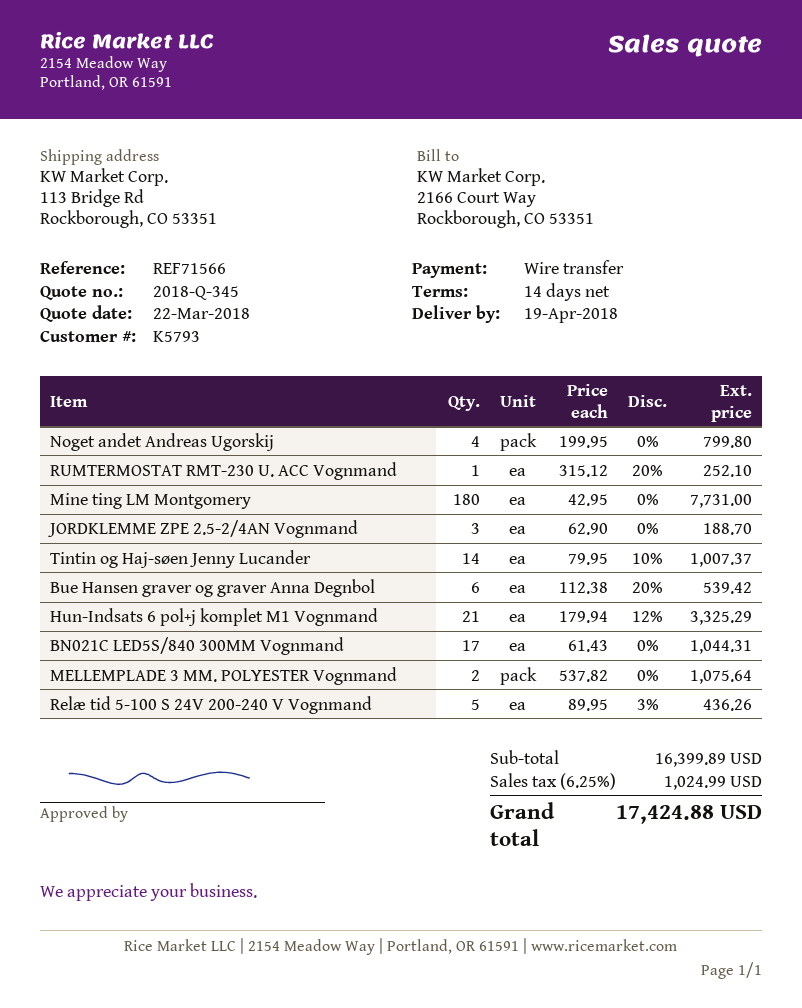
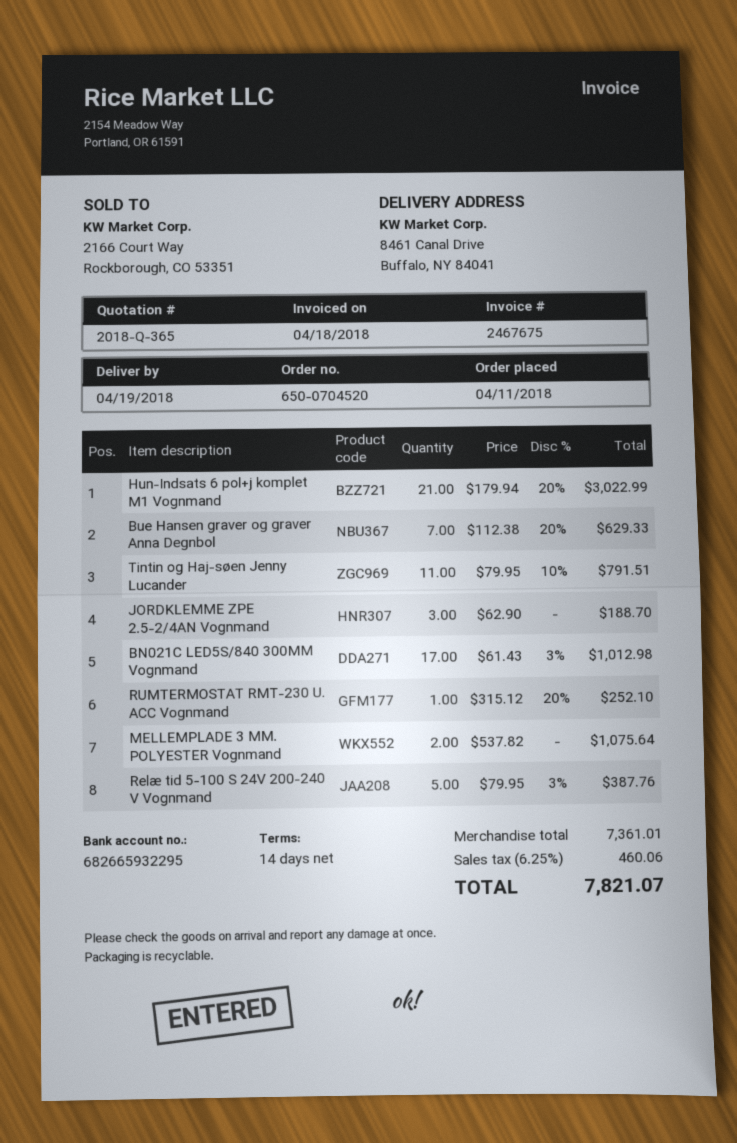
quote number: 2018-Q-345 -> 2018-Q-365
ship to: 113 Bridge Rd, Rockborough, CO 53351 -> 8461 Canal Drive, Buffalo, NY 84041
Noget andet Andreas Ugorskij: 4 x 199.95 = 799.80 -> none
Mine ting LM Montgomery: 180 x 42.95 = 7731.00 -> none
Tintin og Haj-søen Jenny Lucander: 14 x 79.95 - 10% = 1007.37 -> 11 x 79.95 - 10% = 791.51
Bue Hansen graver og graver Anna Degnbol: 6 x 112.38 - 20% = 539.42 -> 7 x 112.38 - 20% = 629.33
Hun-Indsats 6 pol+j komplet M1 Vognmand: 21 x 179.94 - 12% = 3325.29 -> 21 x 179.94 - 20% = 3022.99
BN021C LED5S/840 300MM Vognmand: 17 x 61.43 = 1044.31 -> 17 x 61.43 - 3% = 1012.98
Relæ tid 5-100 S 24V 200-240 V Vognmand: 5 x 89.95 - 3% = 436.26 -> 5 x 79.95 - 3% = 387.76
subtotal: 16399.89 -> 7361.01
tax: 6.25% = 1024.99 -> 6.25% = 460.06
total: 17424.88 -> 7821.07

